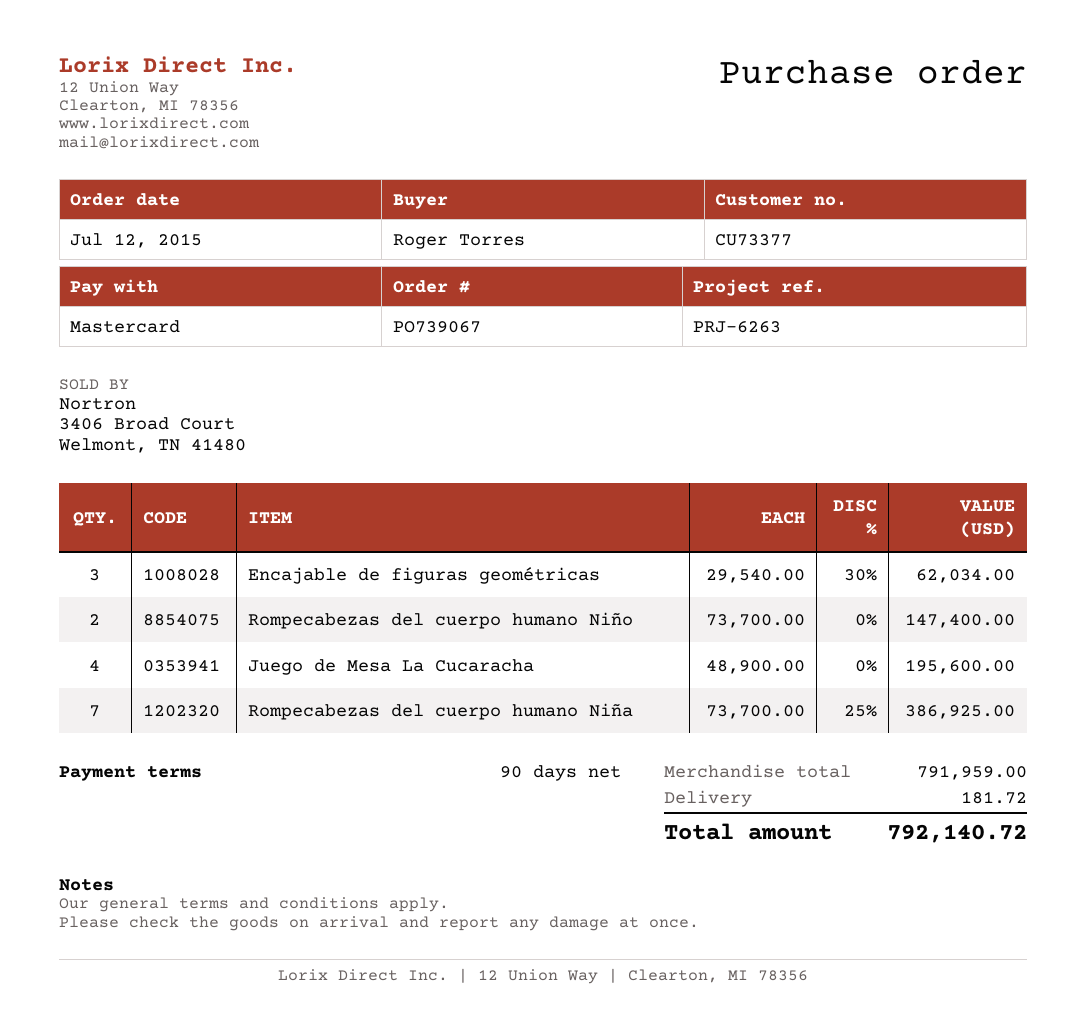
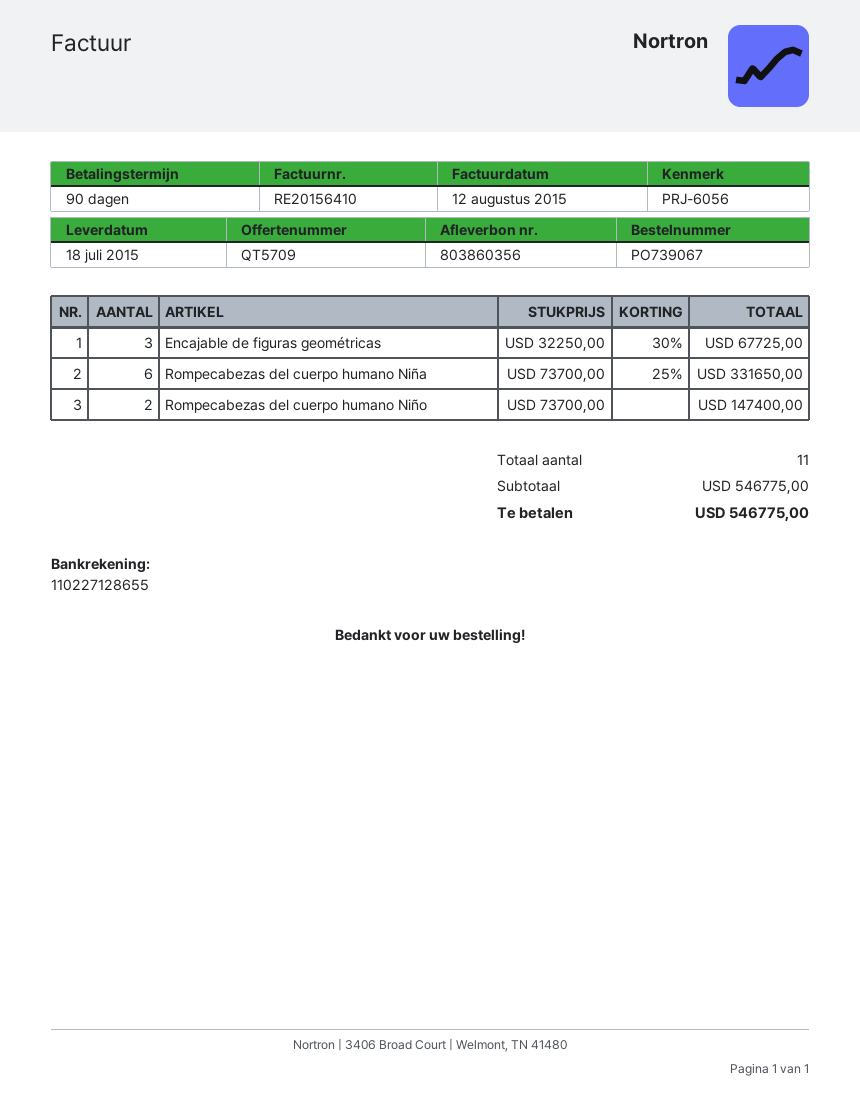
reference: PRJ-6263 -> PRJ-6056
Encajable de figuras geométricas: 3 x 29540.00 - 30% = 62034.00 -> 3 x 32250.00 - 30% = 67725.00
Juego de Mesa La Cucaracha: 4 x 48900.00 = 195600.00 -> none
Rompecabezas del cuerpo humano Niña: 7 x 73700.00 - 25% = 386925.00 -> 6 x 73700.00 - 25% = 331650.00
subtotal: 791959.00 -> 546775.00
shipping: 181.72 -> none
total: 792140.72 -> 546775.00

